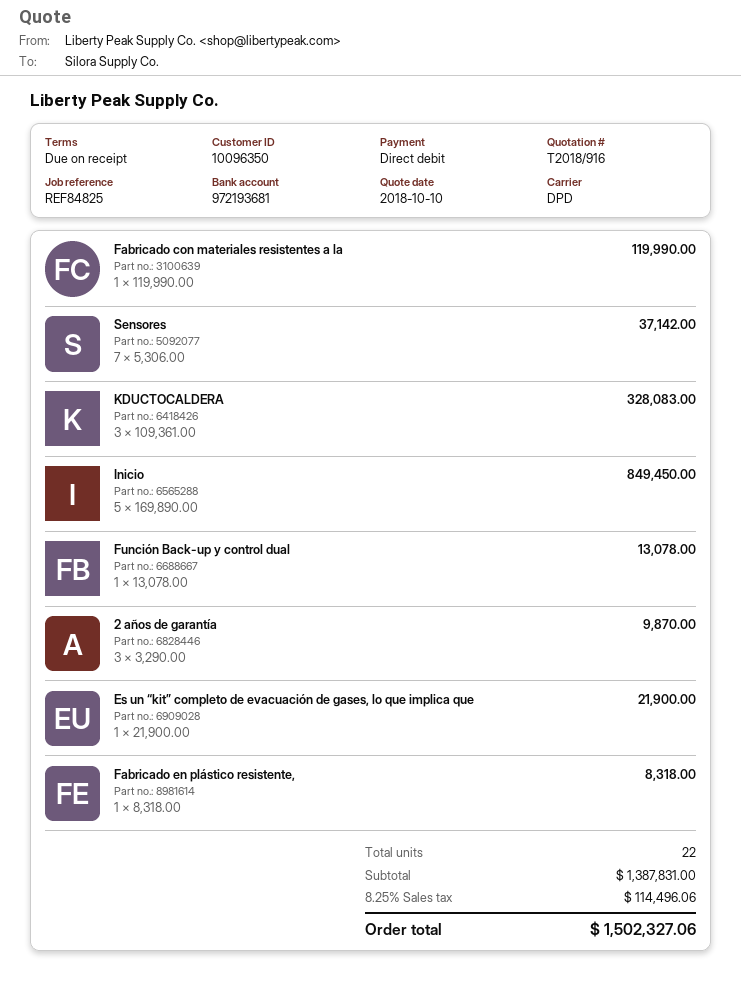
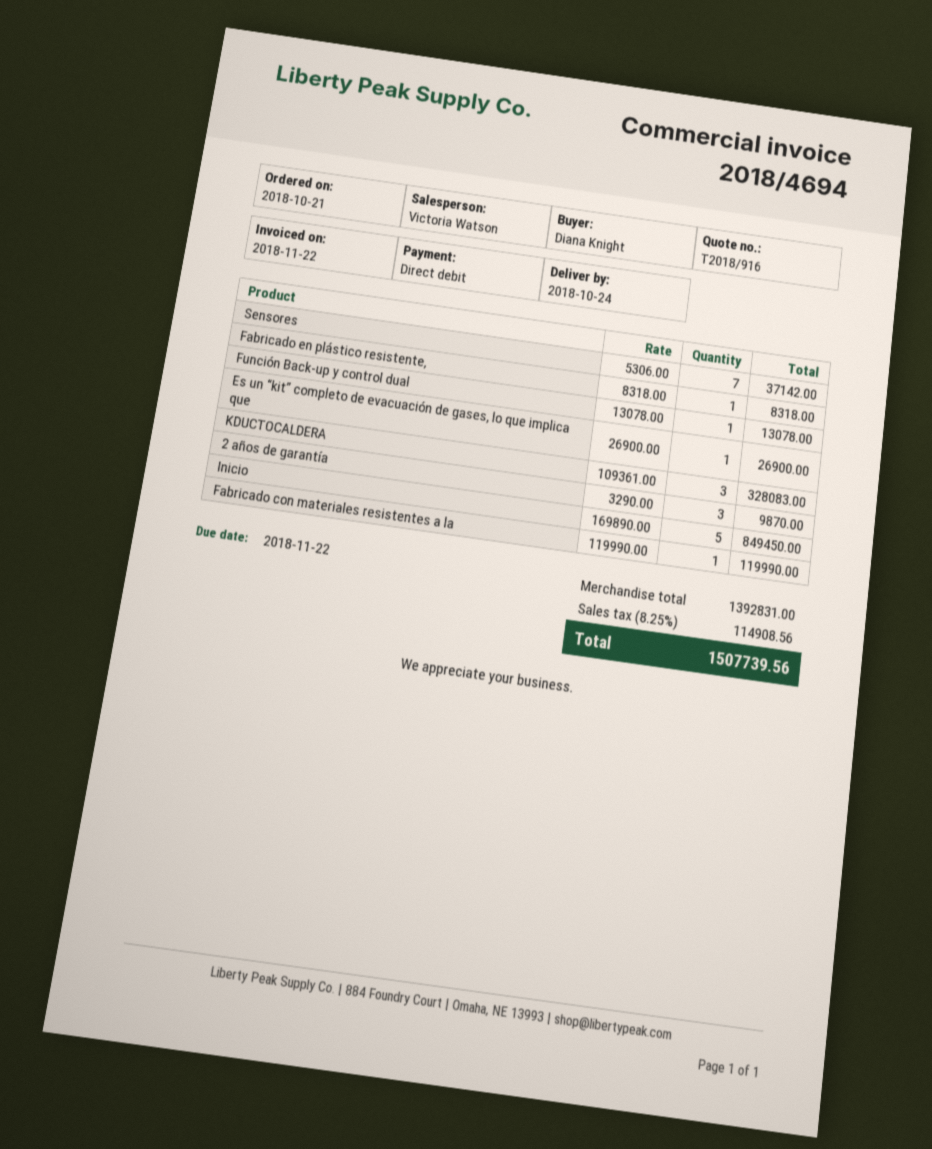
Es un “kit” completo de evacuación de gases, lo que implica que: 1 x 21900.00 = 21900.00 -> 1 x 26900.00 = 26900.00
subtotal: 1387831.00 -> 1392831.00
tax: 8.25% = 114496.06 -> 8.25% = 114908.56
total: 1502327.06 -> 1507739.56

